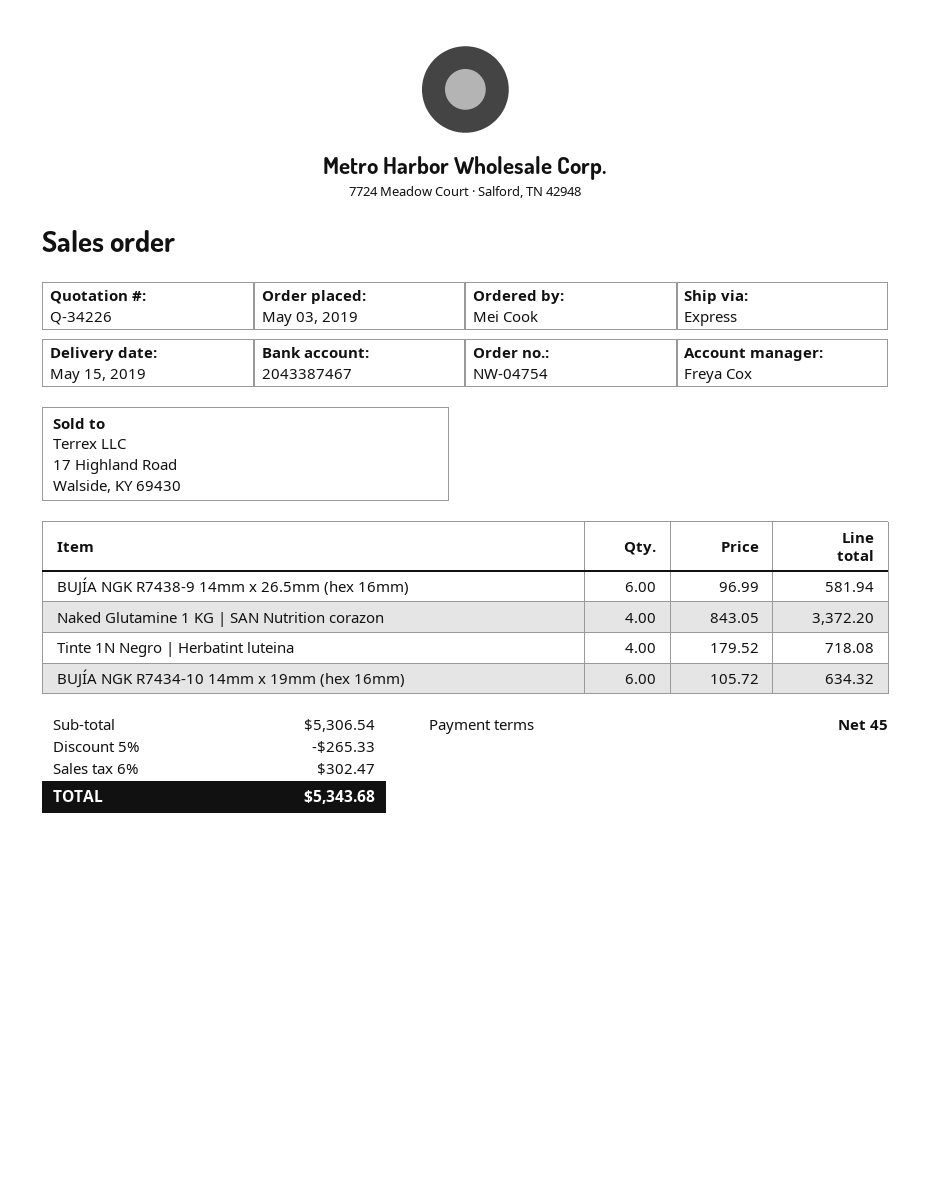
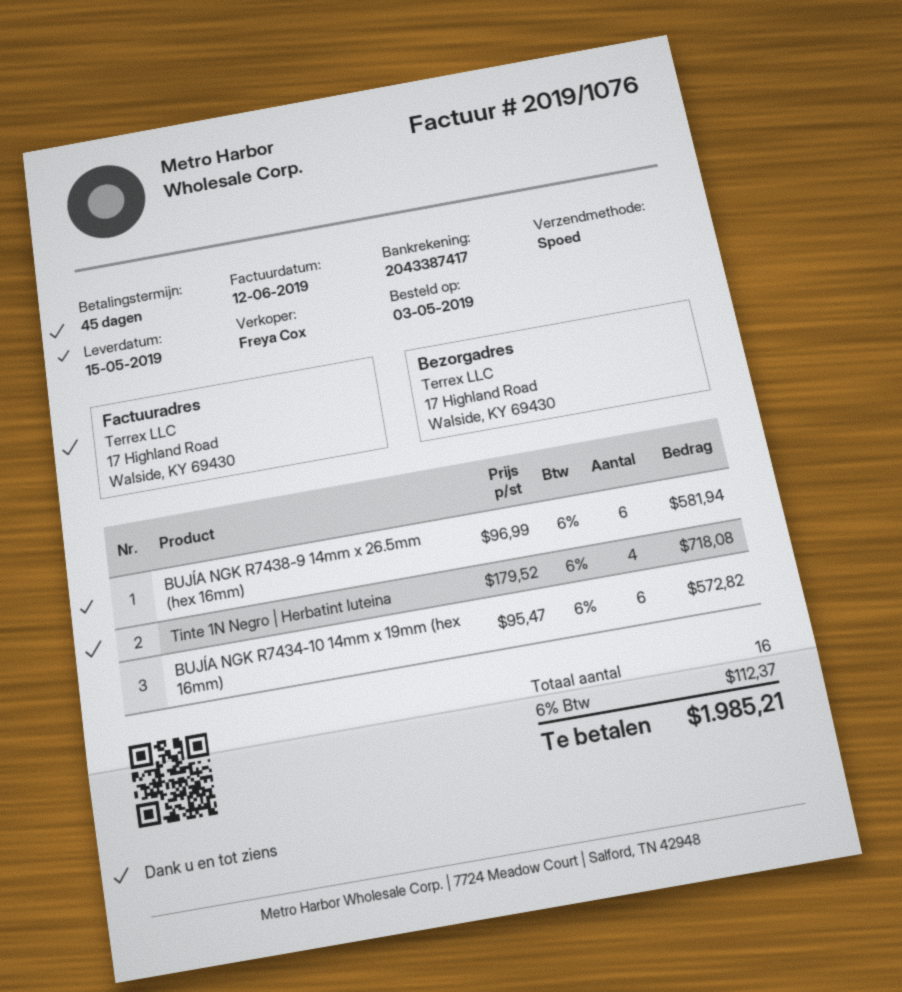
bank account: 2043387467 -> 2043387417
Naked Glutamine 1 KG | SAN Nutrition corazon: 4 x 843.05 = 3372.20 -> none
BUJÍA NGK R7434-10 14mm x 19mm (hex 16mm): 6 x 105.72 = 634.32 -> 6 x 95.47 = 572.82
discount: 5% = 265.33 -> none
tax: 6% = 302.47 -> 6% = 112.37
total: 5343.68 -> 1985.21

